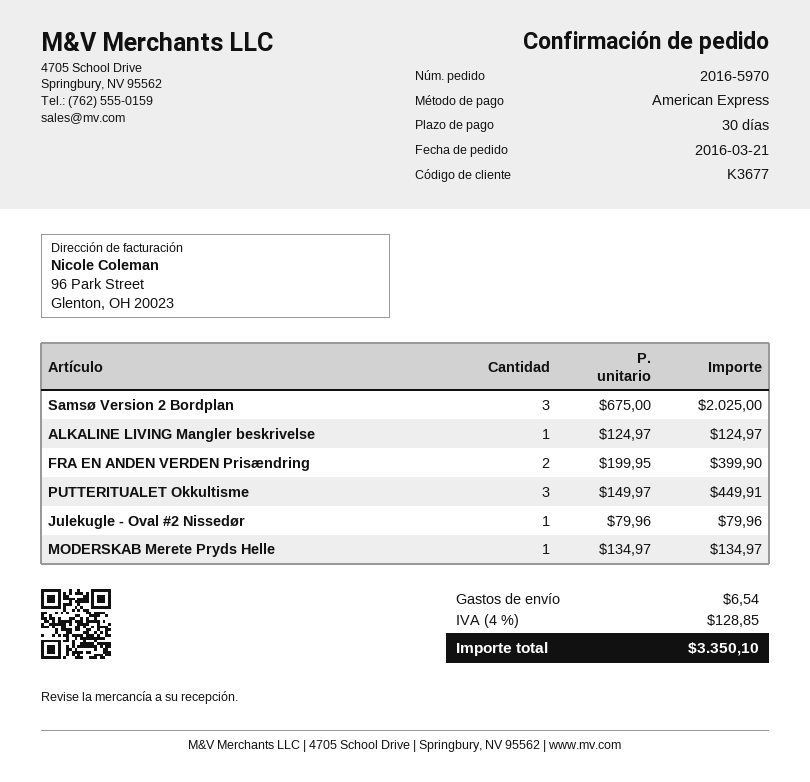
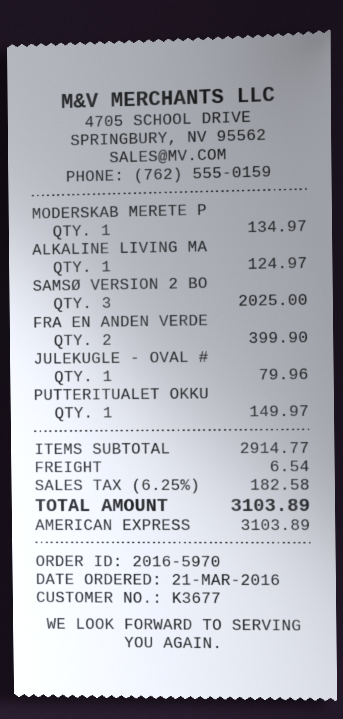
PUTTERITUALET Okkultisme: 3 for 449.91 -> 1 for 149.97
tax: 4% = 128.85 -> 6.25% = 182.58
total: 3350.10 -> 3103.89

